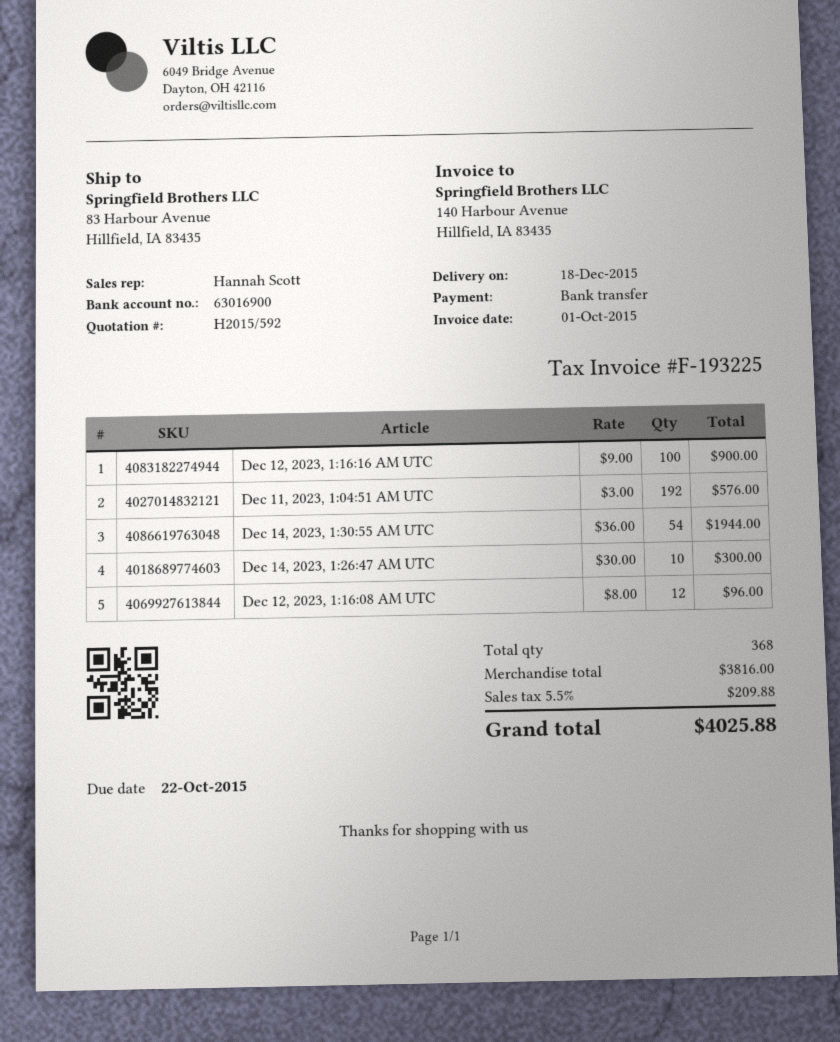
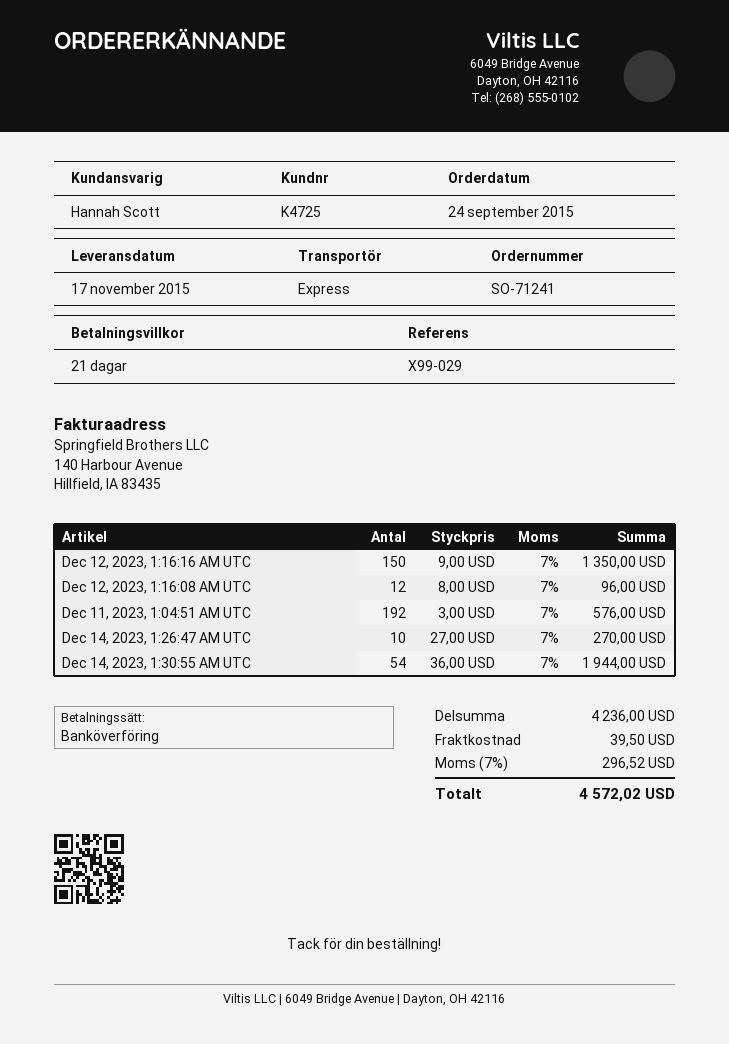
delivery date: 2015-12-18 -> 2015-11-17
Dec 12, 2023, 1:16:16 AM UTC: 100 x 9.00 = 900.00 -> 150 x 9.00 = 1350.00
Dec 14, 2023, 1:26:47 AM UTC: 10 x 30.00 = 300.00 -> 10 x 27.00 = 270.00
subtotal: 3816.00 -> 4236.00
shipping: none -> 39.50
tax: 5.5% = 209.88 -> 7% = 296.52
total: 4025.88 -> 4572.02

